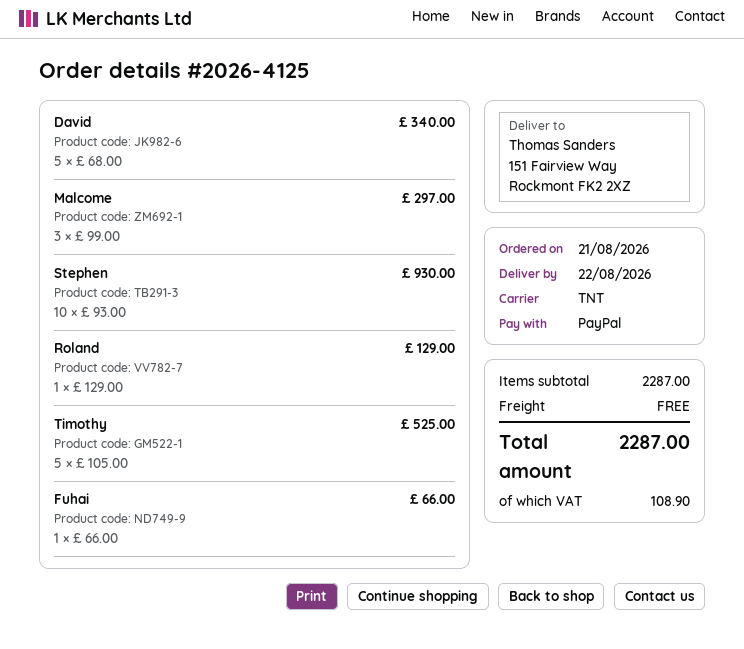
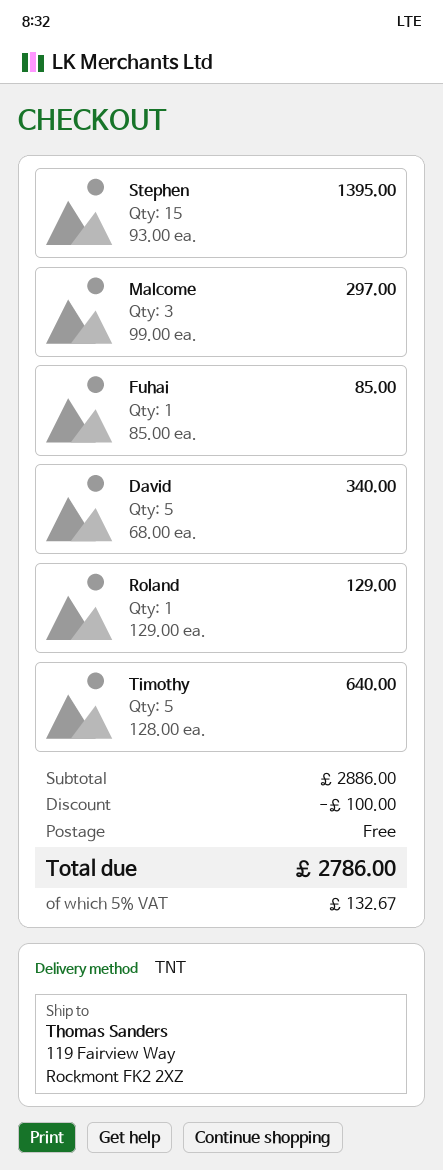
ship to: 151 Fairview Way, Rockmont FK2 2XZ -> 119 Fairview Way, Rockmont FK2 2XZ
Stephen: 10 x 93.00 = 930.00 -> 15 x 93.00 = 1395.00
Timothy: 5 x 105.00 = 525.00 -> 5 x 128.00 = 640.00
Fuhai: 1 x 66.00 = 66.00 -> 1 x 85.00 = 85.00
subtotal: 2287.00 -> 2886.00
discount: none -> 100.00
tax: 108.90 -> 132.67
total: 2287.00 -> 2786.00

